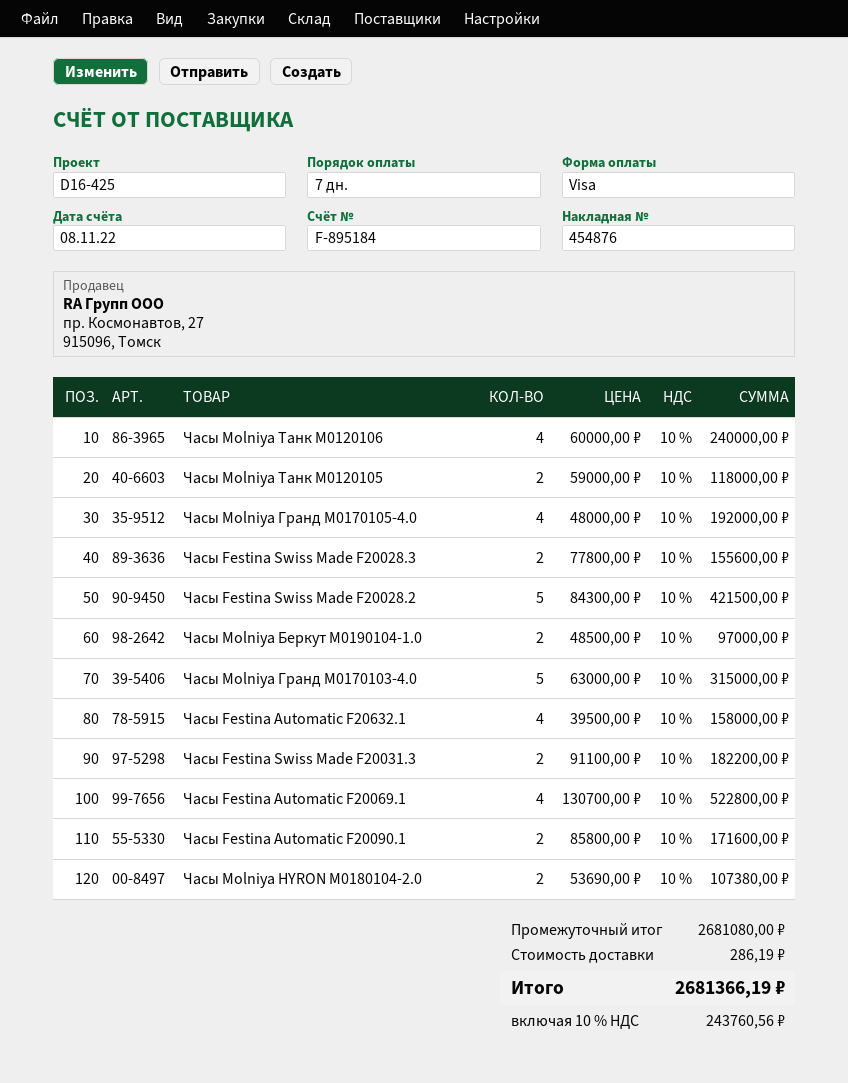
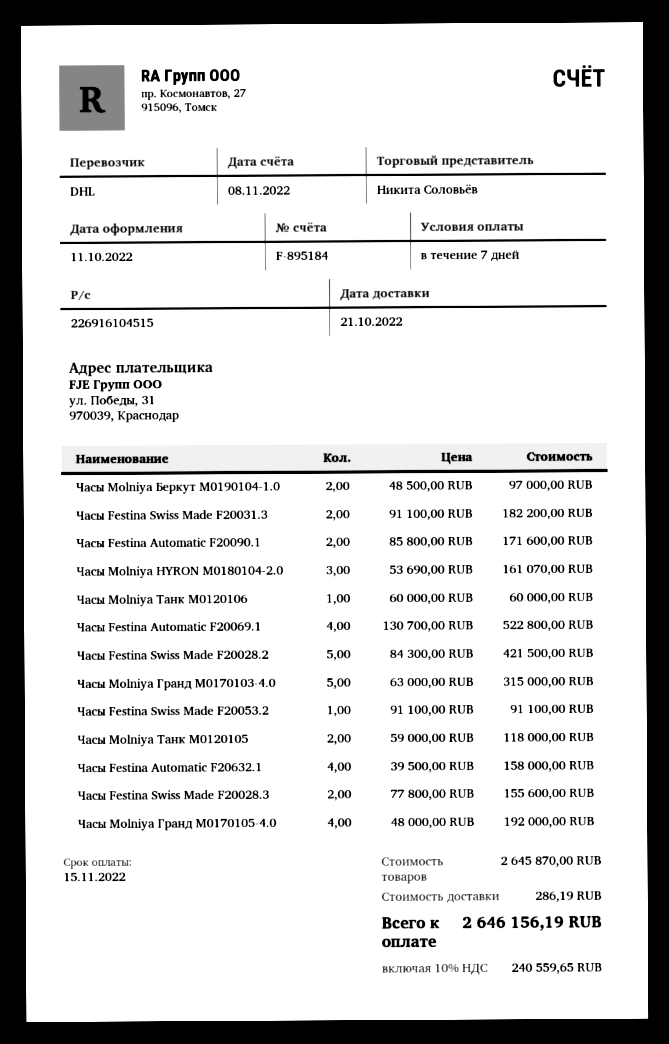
Часы Molniya Танк M0120106: 4 x 60000.00 = 240000.00 -> 1 x 60000.00 = 60000.00
Часы Molniya HYRON M0180104-2.0: 2 x 53690.00 = 107380.00 -> 3 x 53690.00 = 161070.00
Часы Festina Swiss Made F20053.2: none -> 1 x 91100.00 = 91100.00
subtotal: 2681080.00 -> 2645870.00
tax: 10% = 243760.56 -> 10% = 240559.65
total: 2681366.19 -> 2646156.19

